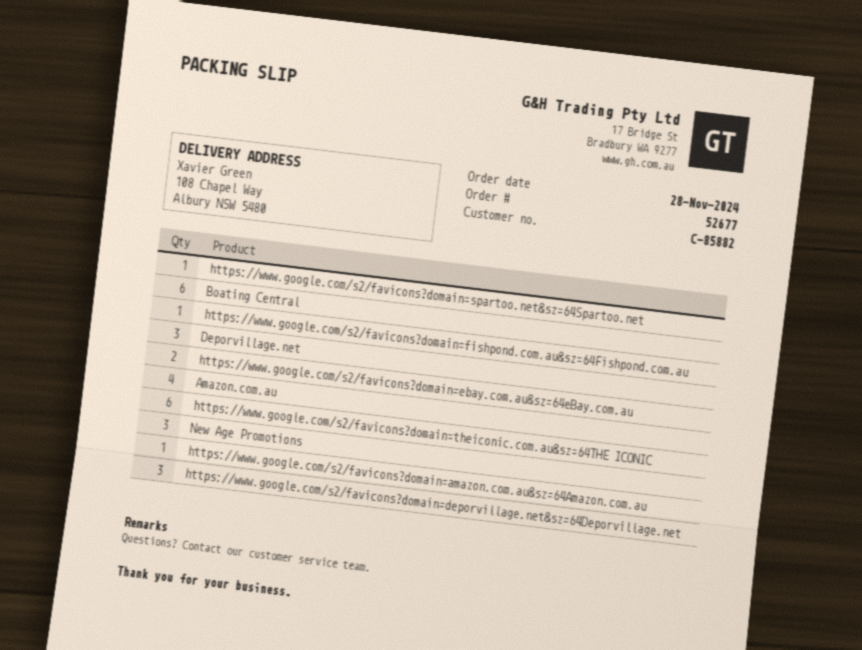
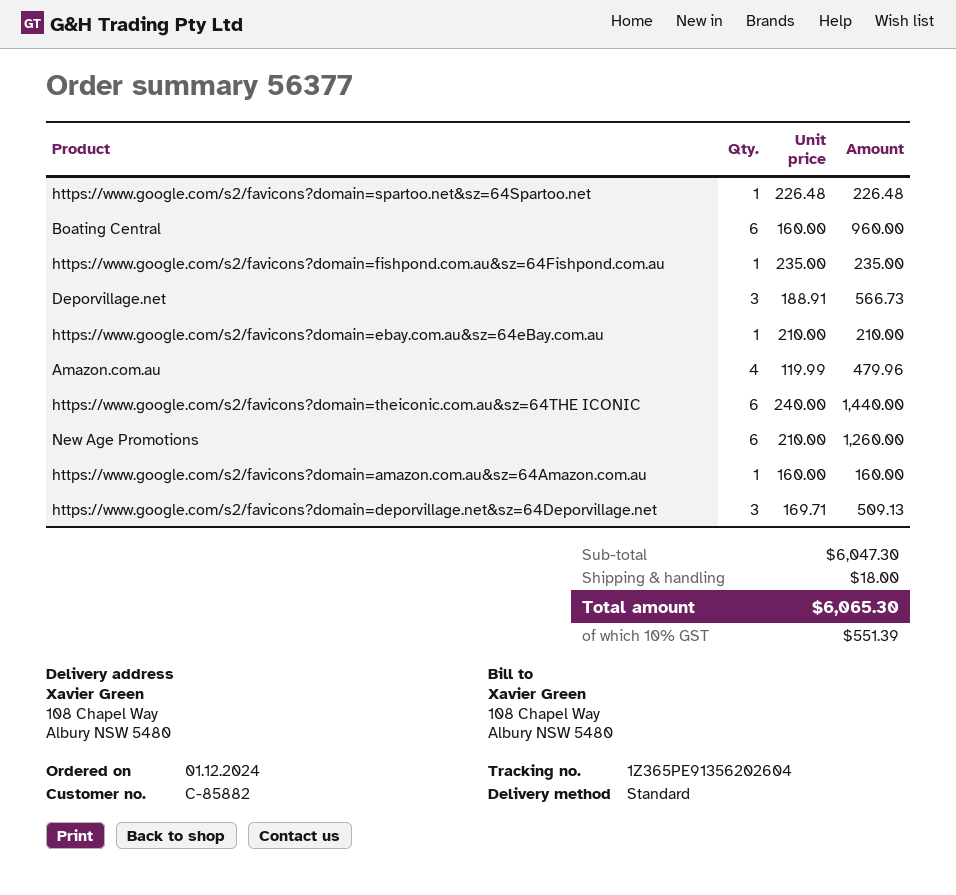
order number: 52677 -> 56377
order date: 2024-11-28 -> 2024-12-01
https://www.google.com/s2/favicons?domain=ebay.com.au&sz=64eBay.com.au: 2 -> 1
New Age Promotions: 3 -> 6

